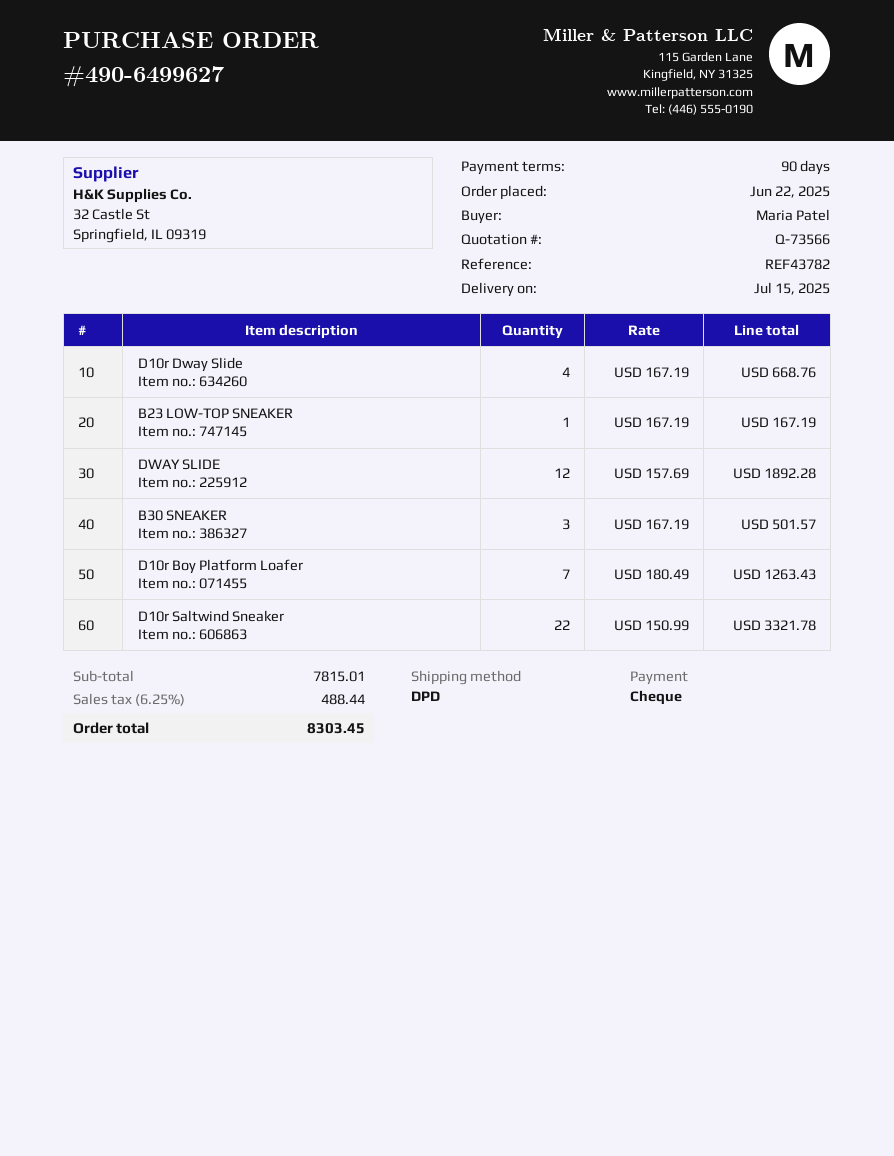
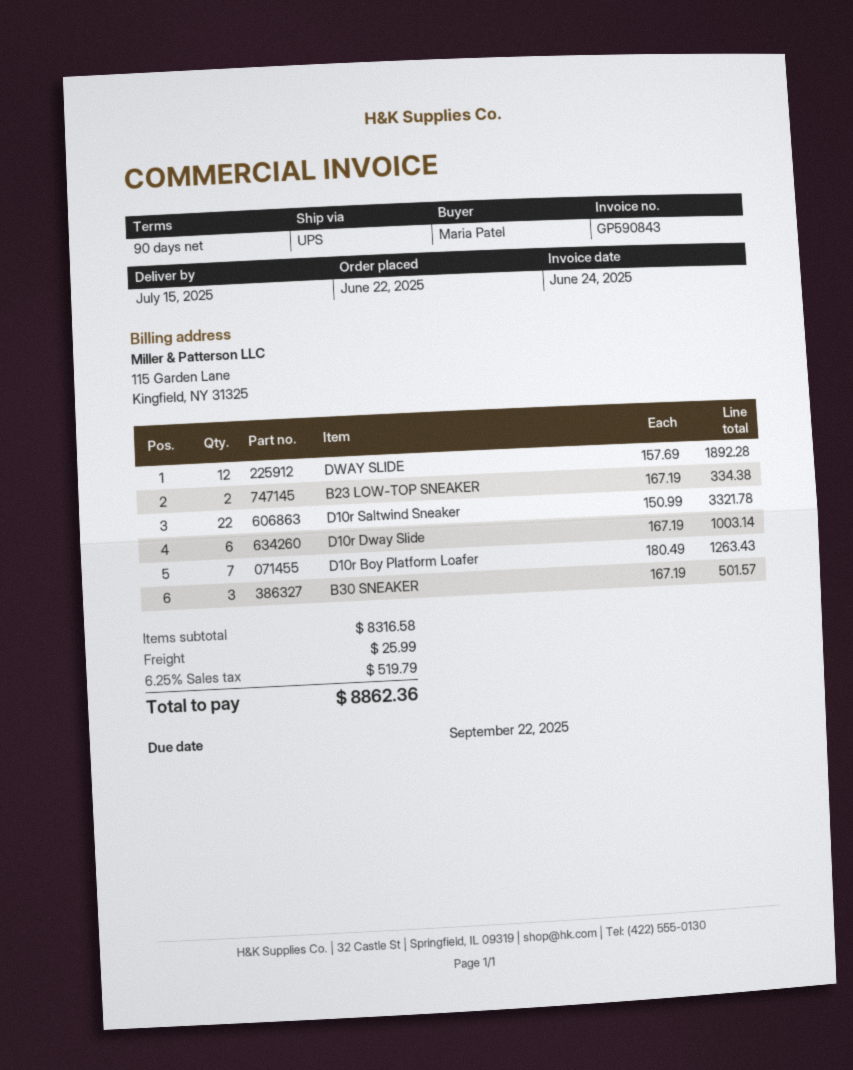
shipping method: DPD -> UPS
D10r Dway Slide: 4 x 167.19 = 668.76 -> 6 x 167.19 = 1003.14
B23 LOW-TOP SNEAKER: 1 x 167.19 = 167.19 -> 2 x 167.19 = 334.38
subtotal: 7815.01 -> 8316.58
shipping: none -> 25.99
tax: 6.25% = 488.44 -> 6.25% = 519.79
total: 8303.45 -> 8862.36

